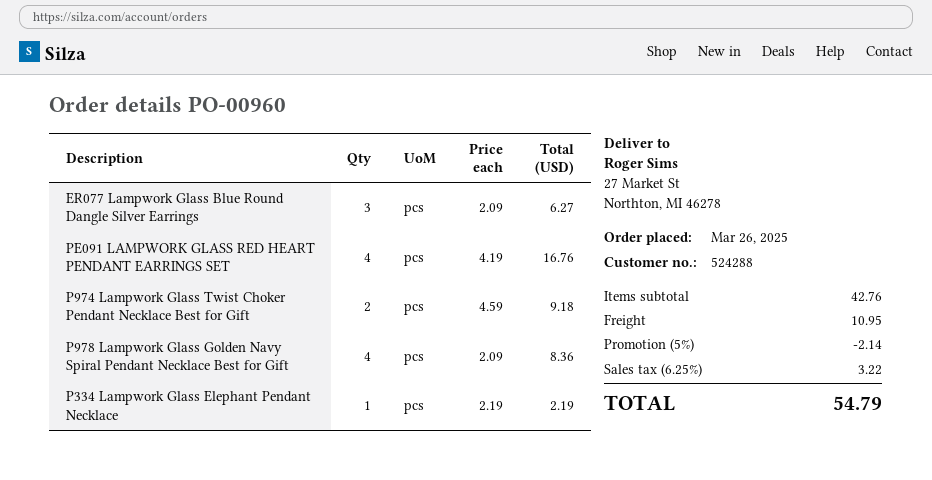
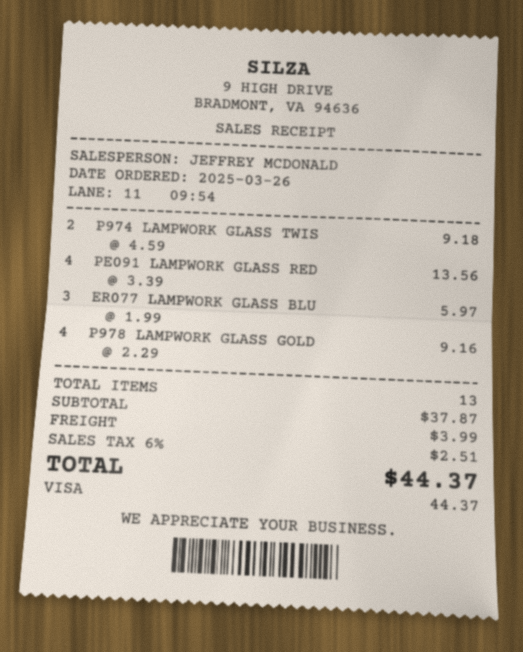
ER077 Lampwork Glass Blue Round Dangle Silver Earrings: 3 x 2.09 = 6.27 -> 3 x 1.99 = 5.97
PE091 LAMPWORK GLASS RED HEART PENDANT EARRINGS SET: 4 x 4.19 = 16.76 -> 4 x 3.39 = 13.56
P978 Lampwork Glass Golden Navy Spiral Pendant Necklace Best for Gift: 4 x 2.09 = 8.36 -> 4 x 2.29 = 9.16
P334 Lampwork Glass Elephant Pendant Necklace: 1 x 2.19 = 2.19 -> none
subtotal: 42.76 -> 37.87
discount: 5% = 2.14 -> none
shipping: 10.95 -> 3.99
tax: 6.25% = 3.22 -> 6% = 2.51
total: 54.79 -> 44.37

